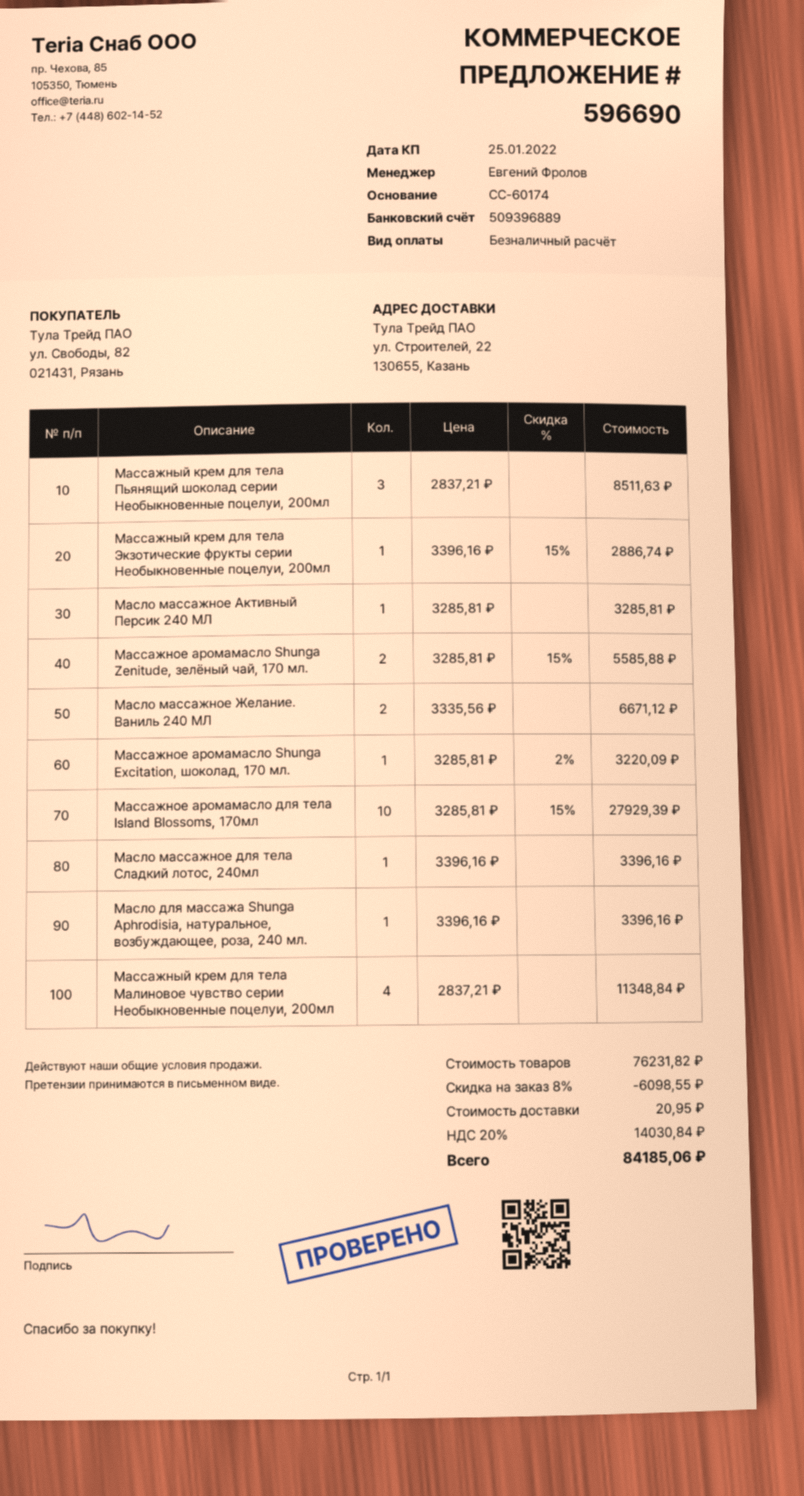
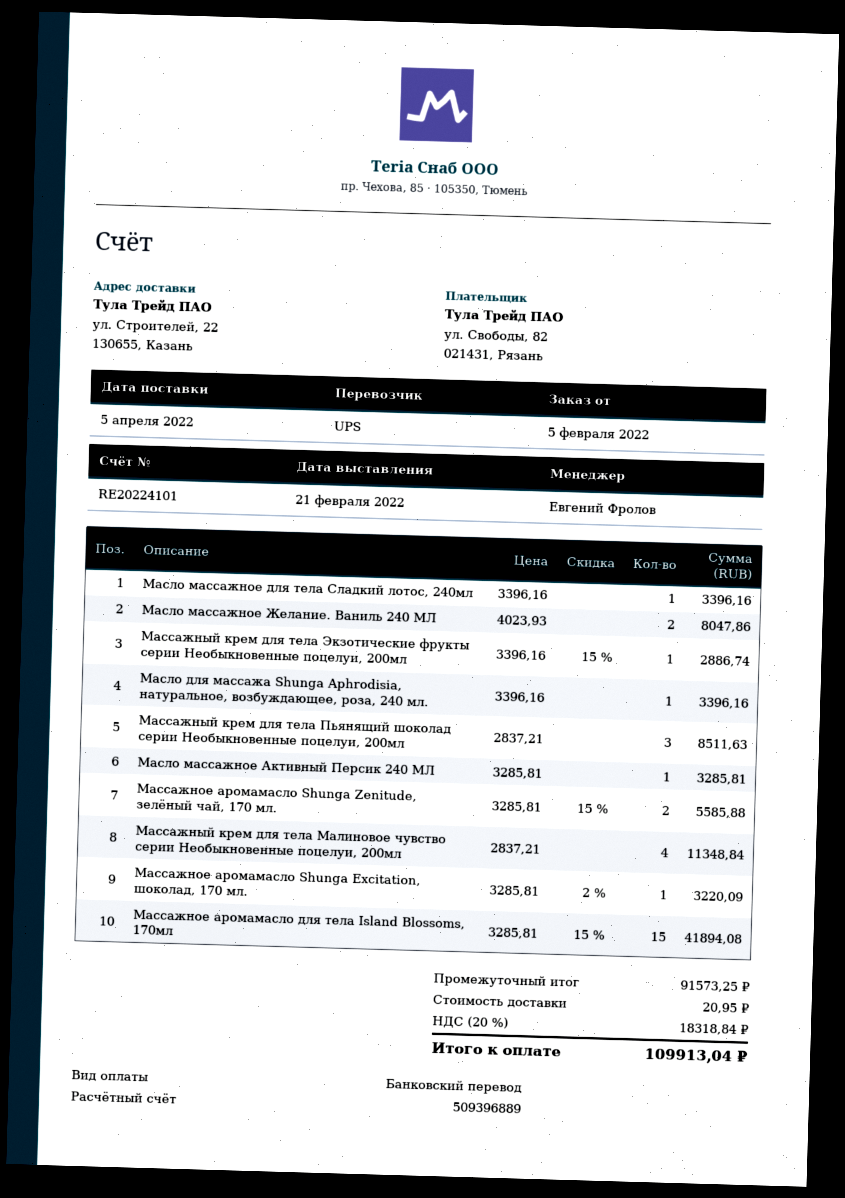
Масло массажное Желание. Ваниль 240 МЛ: 2 x 3335.56 = 6671.12 -> 2 x 4023.93 = 8047.86
Массажное аромамасло для тела Island Blossoms, 170мл: 10 x 3285.81 - 15% = 27929.39 -> 15 x 3285.81 - 15% = 41894.08
subtotal: 76231.82 -> 91573.25
discount: 8% = 6098.55 -> none
tax: 20% = 14030.84 -> 20% = 18318.84
total: 84185.06 -> 109913.04

